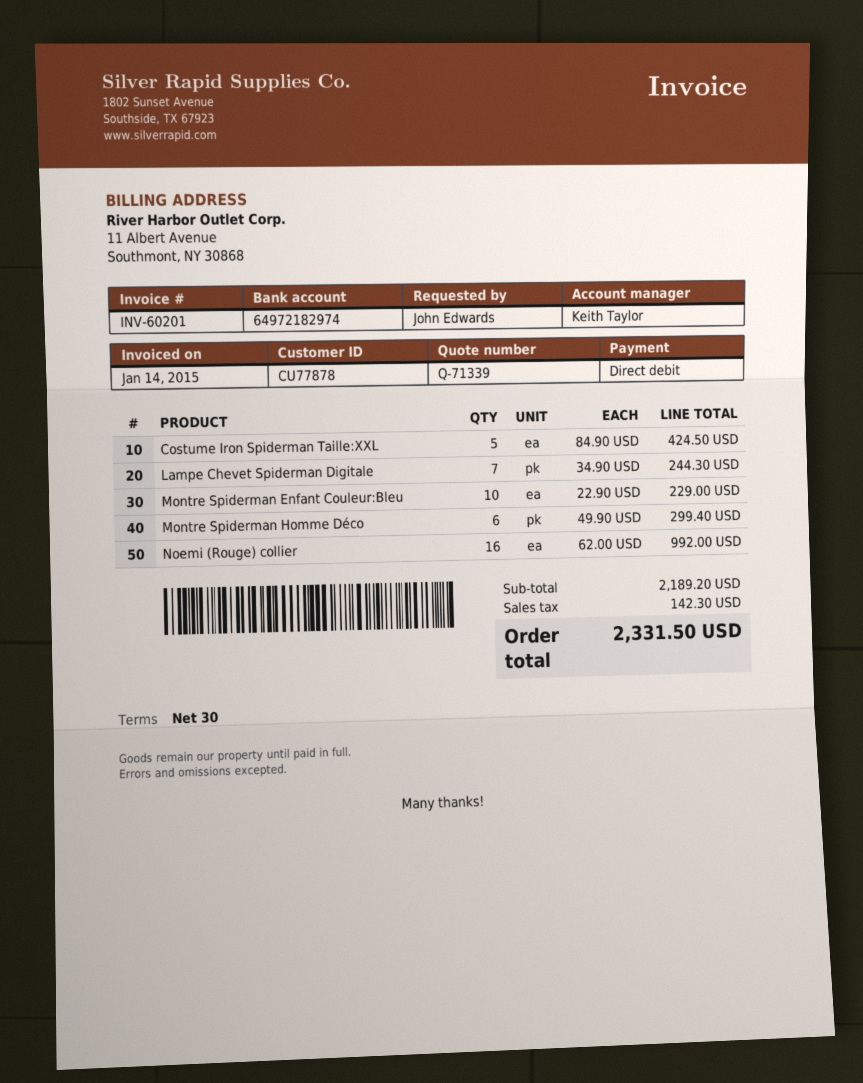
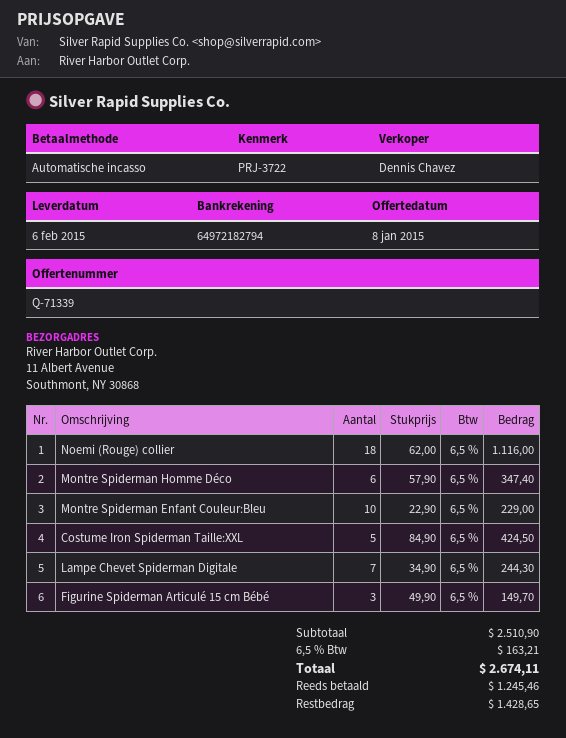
sales rep: Keith Taylor -> Dennis Chavez
bank account: 64972182974 -> 64972182794
Montre Spiderman Homme Déco: 6 x 49.90 = 299.40 -> 6 x 57.90 = 347.40
Noemi (Rouge) collier: 16 x 62.00 = 992.00 -> 18 x 62.00 = 1116.00
Figurine Spiderman Articulé 15 cm Bébé: none -> 3 x 49.90 = 149.70
subtotal: 2189.20 -> 2510.90
tax: 142.30 -> 163.21
total: 2331.50 -> 2674.11

